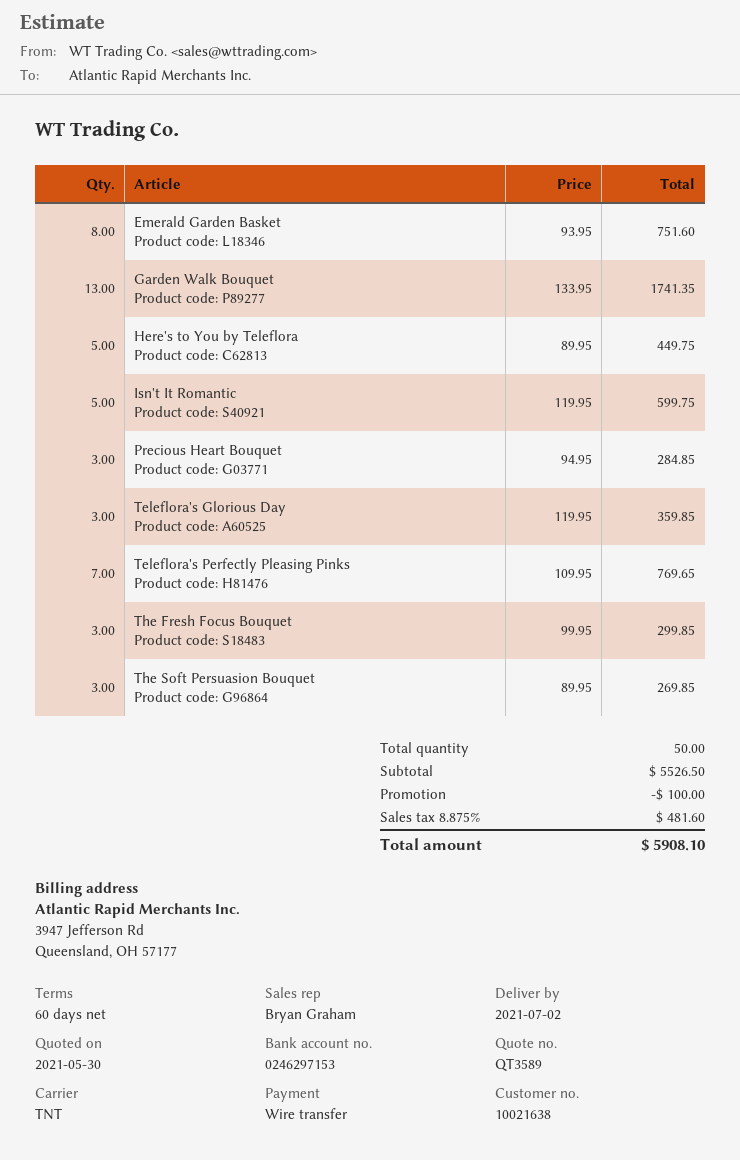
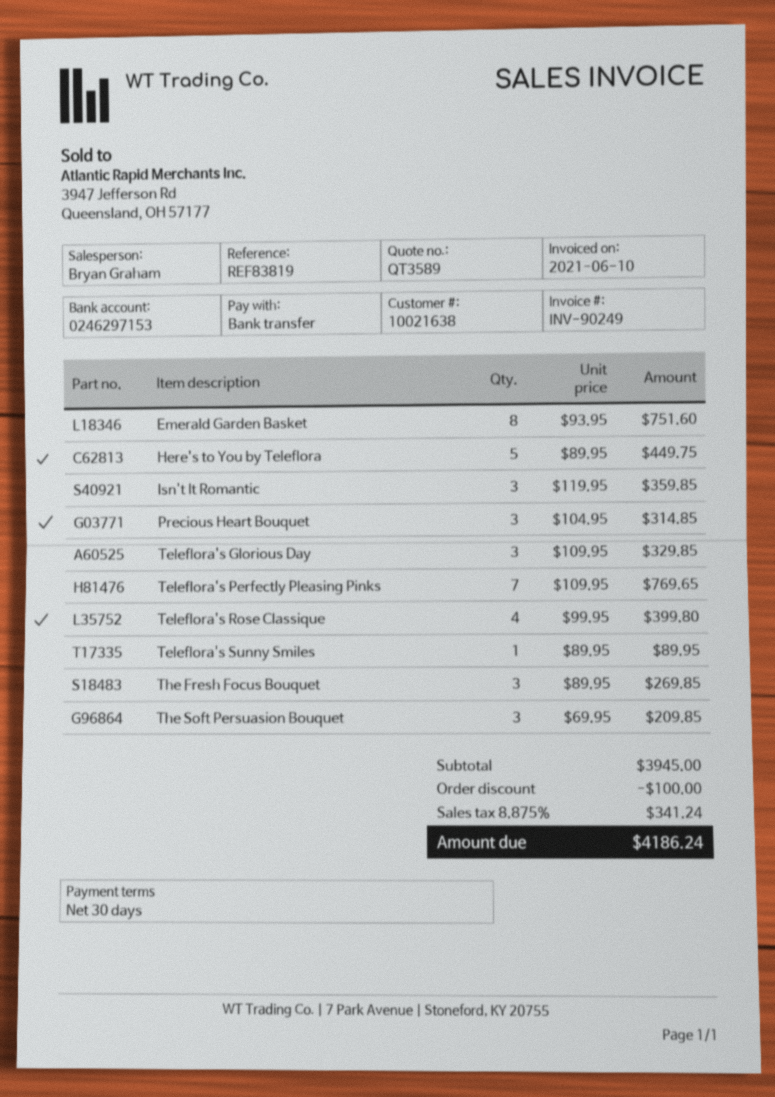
payment terms: 60 days -> 30 days
Garden Walk Bouquet: 13 x 133.95 = 1741.35 -> none
Isn't It Romantic: 5 x 119.95 = 599.75 -> 3 x 119.95 = 359.85
Precious Heart Bouquet: 3 x 94.95 = 284.85 -> 3 x 104.95 = 314.85
Teleflora's Glorious Day: 3 x 119.95 = 359.85 -> 3 x 109.95 = 329.85
The Fresh Focus Bouquet: 3 x 99.95 = 299.85 -> 3 x 89.95 = 269.85
The Soft Persuasion Bouquet: 3 x 89.95 = 269.85 -> 3 x 69.95 = 209.85
Teleflora's Rose Classique: none -> 4 x 99.95 = 399.80
Teleflora's Sunny Smiles: none -> 1 x 89.95 = 89.95
subtotal: 5526.50 -> 3945.00
tax: 8.875% = 481.60 -> 8.875% = 341.24
total: 5908.10 -> 4186.24

